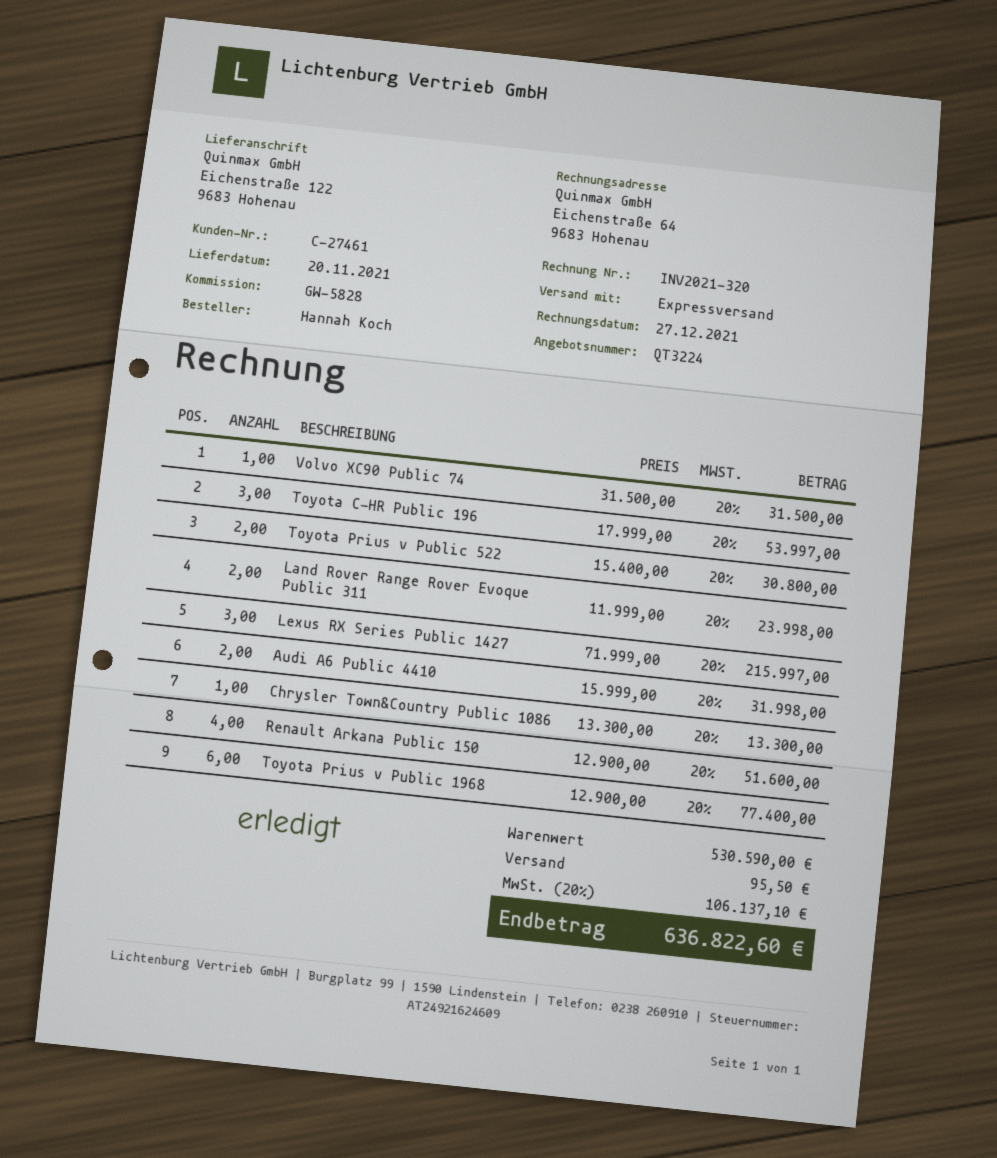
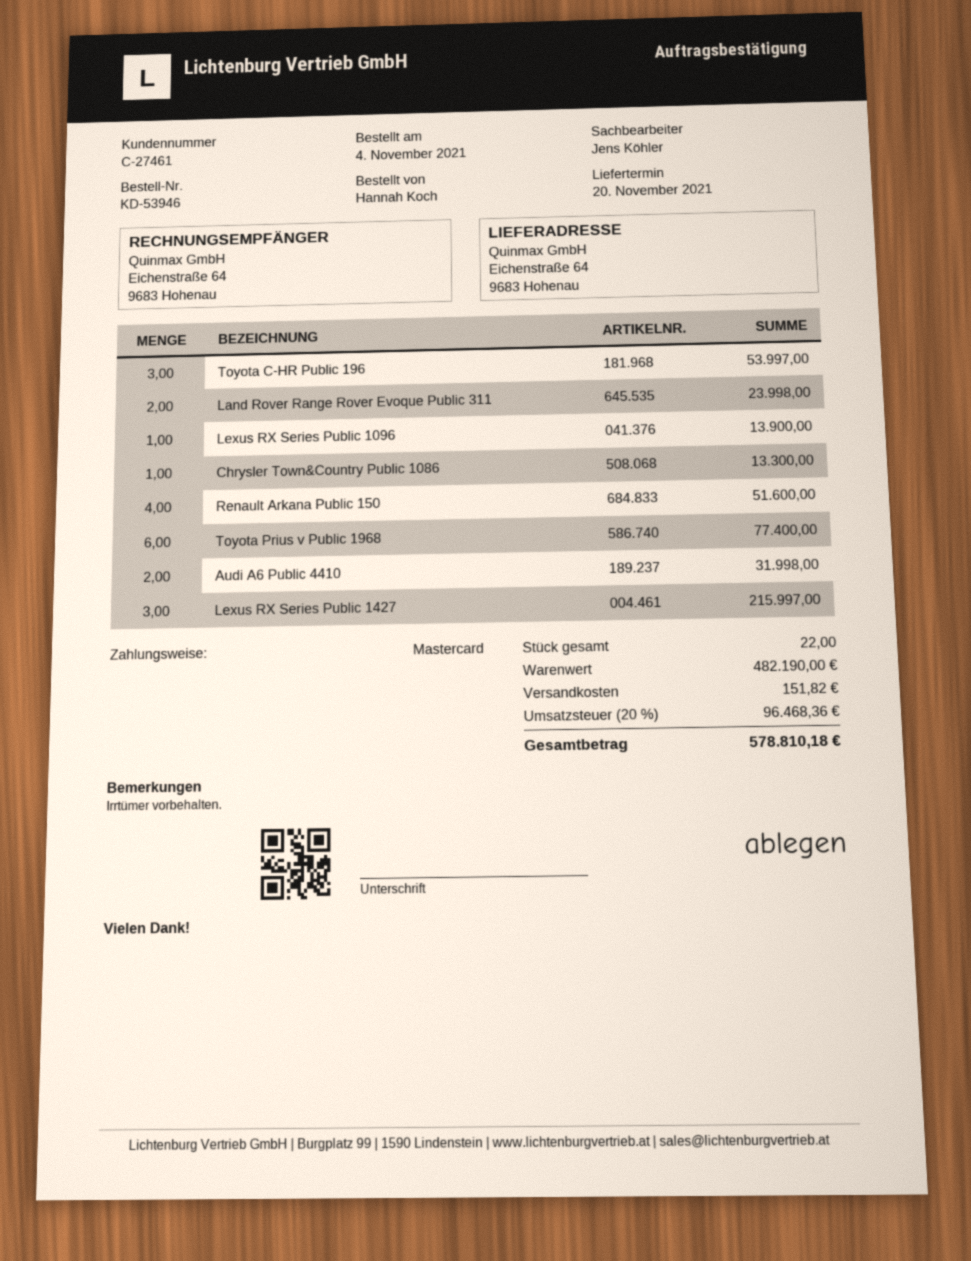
ship to: Eichenstraße 122, 9683 Hohenau -> Eichenstraße 64, 9683 Hohenau
Volvo XC90 Public 74: 1 for 31500.00 -> none
Toyota Prius v Public 522: 2 for 30800.00 -> none
Lexus RX Series Public 1096: none -> 1 for 13900.00
subtotal: 530590.00 -> 482190.00
shipping: 95.50 -> 151.82
tax: 20% = 106137.10 -> 20% = 96468.36
total: 636822.60 -> 578810.18

